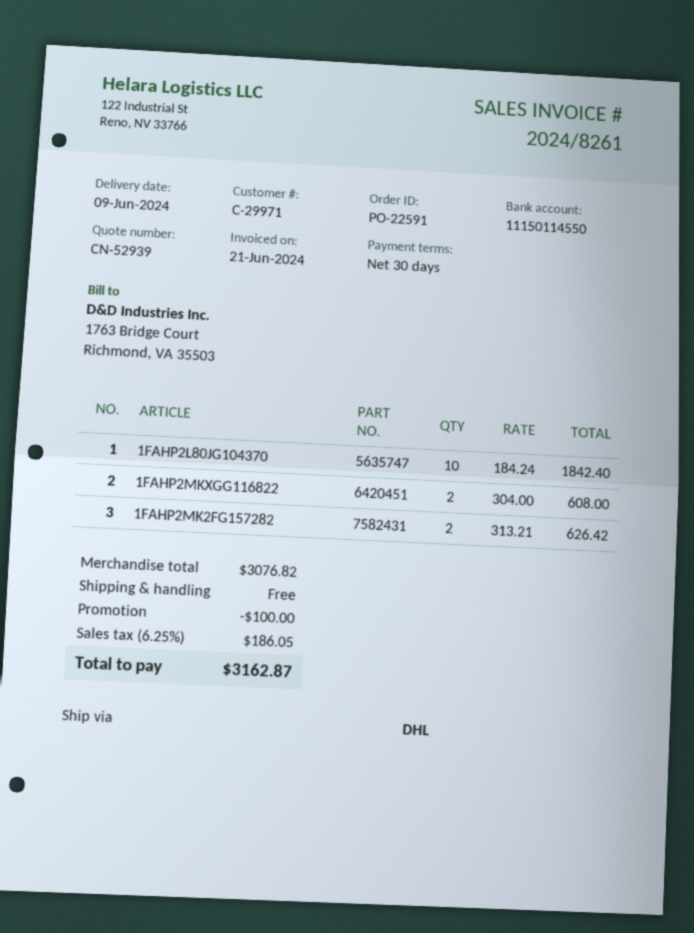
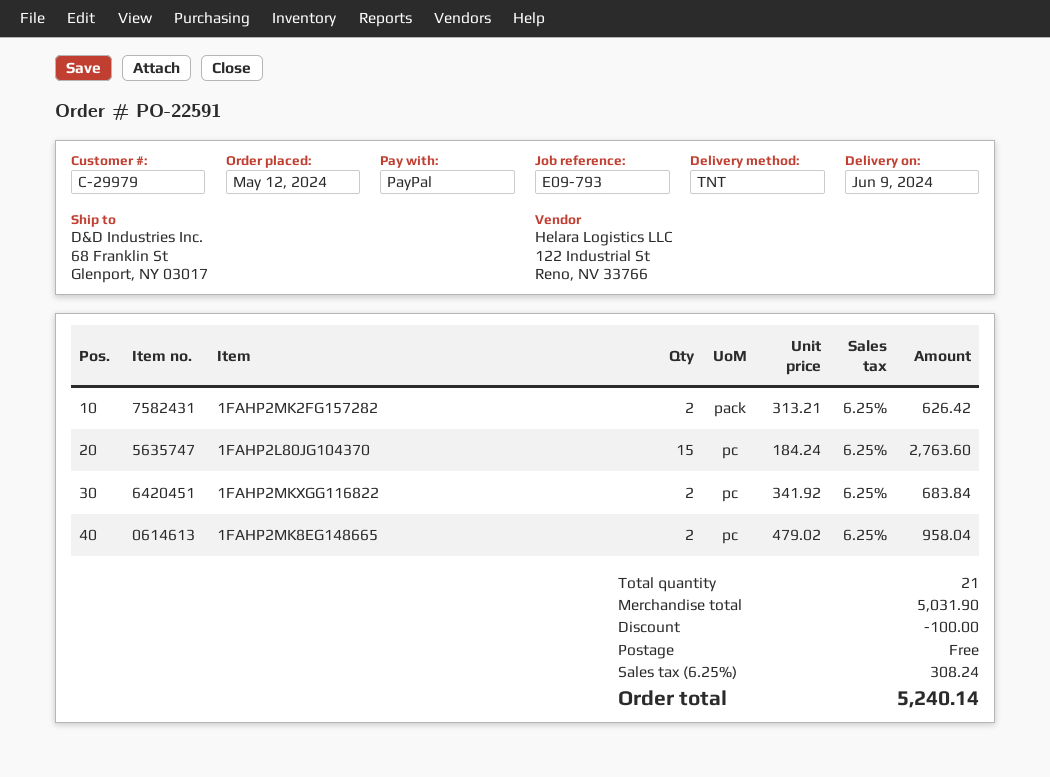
customer number: C-29971 -> C-29979
shipping method: DHL -> TNT
1FAHP2L80JG104370: 10 x 184.24 = 1842.40 -> 15 x 184.24 = 2763.60
1FAHP2MKXGG116822: 2 x 304.00 = 608.00 -> 2 x 341.92 = 683.84
1FAHP2MK8EG148665: none -> 2 x 479.02 = 958.04
subtotal: 3076.82 -> 5031.90
tax: 6.25% = 186.05 -> 6.25% = 308.24
total: 3162.87 -> 5240.14

